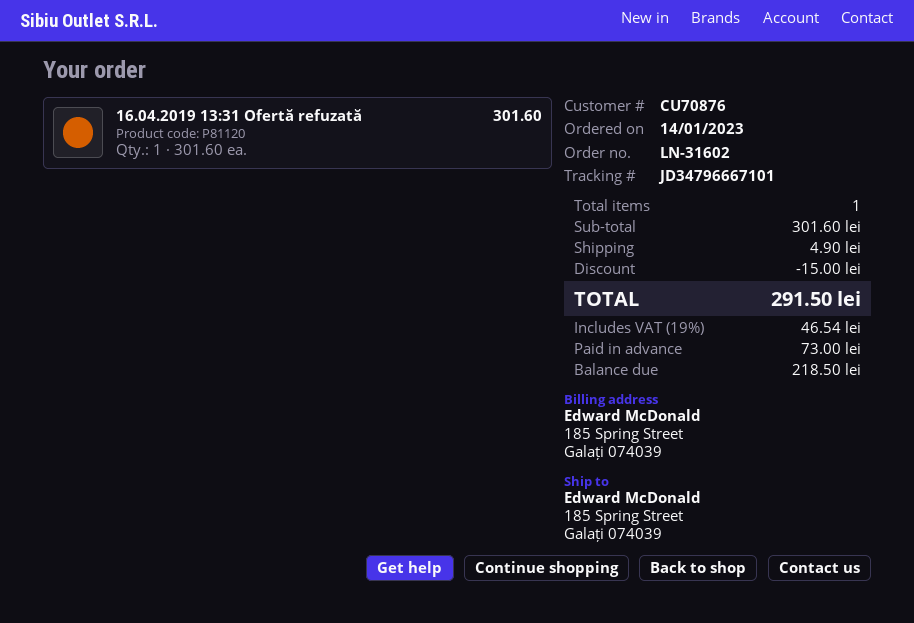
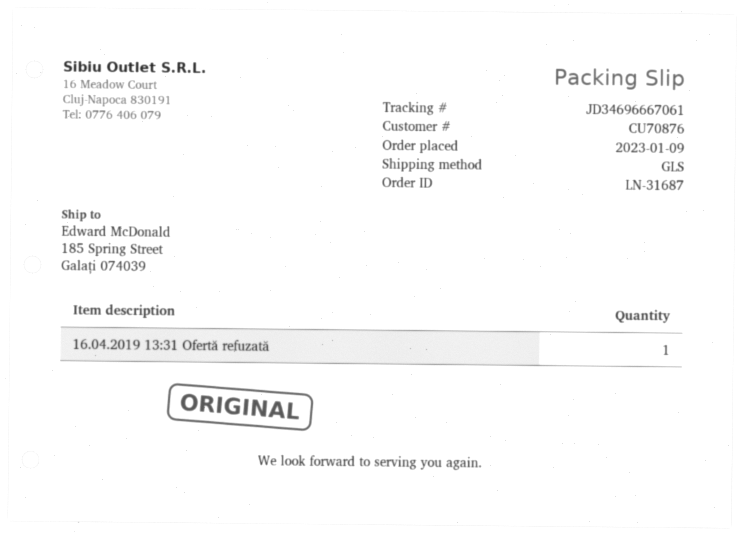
order number: LN-31602 -> LN-31687
order date: 2023-01-14 -> 2023-01-09
tracking number: JD34796667101 -> JD34696667061

